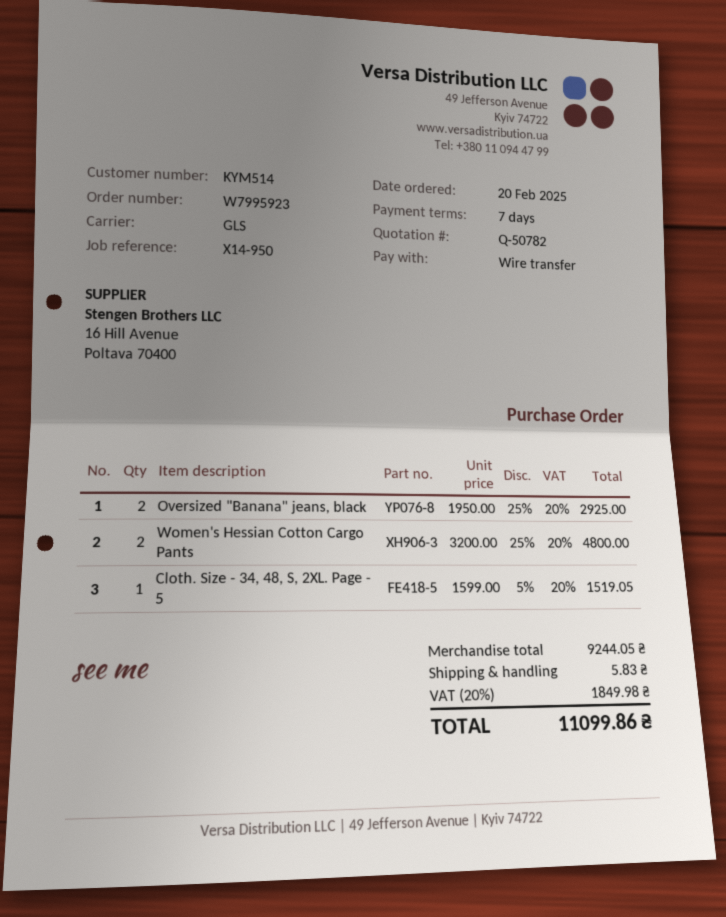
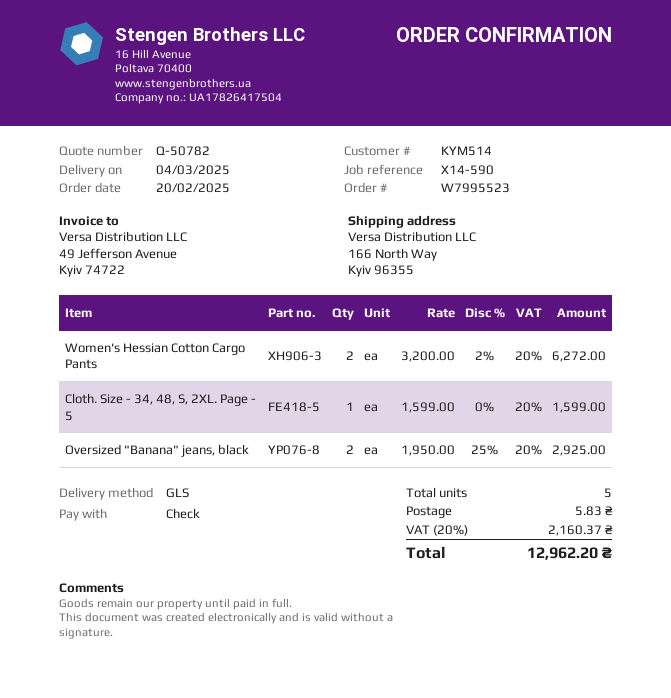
order number: W7995923 -> W7995523
reference: X14-950 -> X14-590
payment method: bank transfer -> cheque
Women's Hessian Cotton Cargo Pants: 2 x 3200.00 - 25% = 4800.00 -> 2 x 3200.00 - 2% = 6272.00
Cloth. Size - 34, 48, S, 2XL. Page - 5: 1 x 1599.00 - 5% = 1519.05 -> 1 x 1599.00 = 1599.00
tax: 20% = 1849.98 -> 20% = 2160.37
total: 11099.86 -> 12962.20

